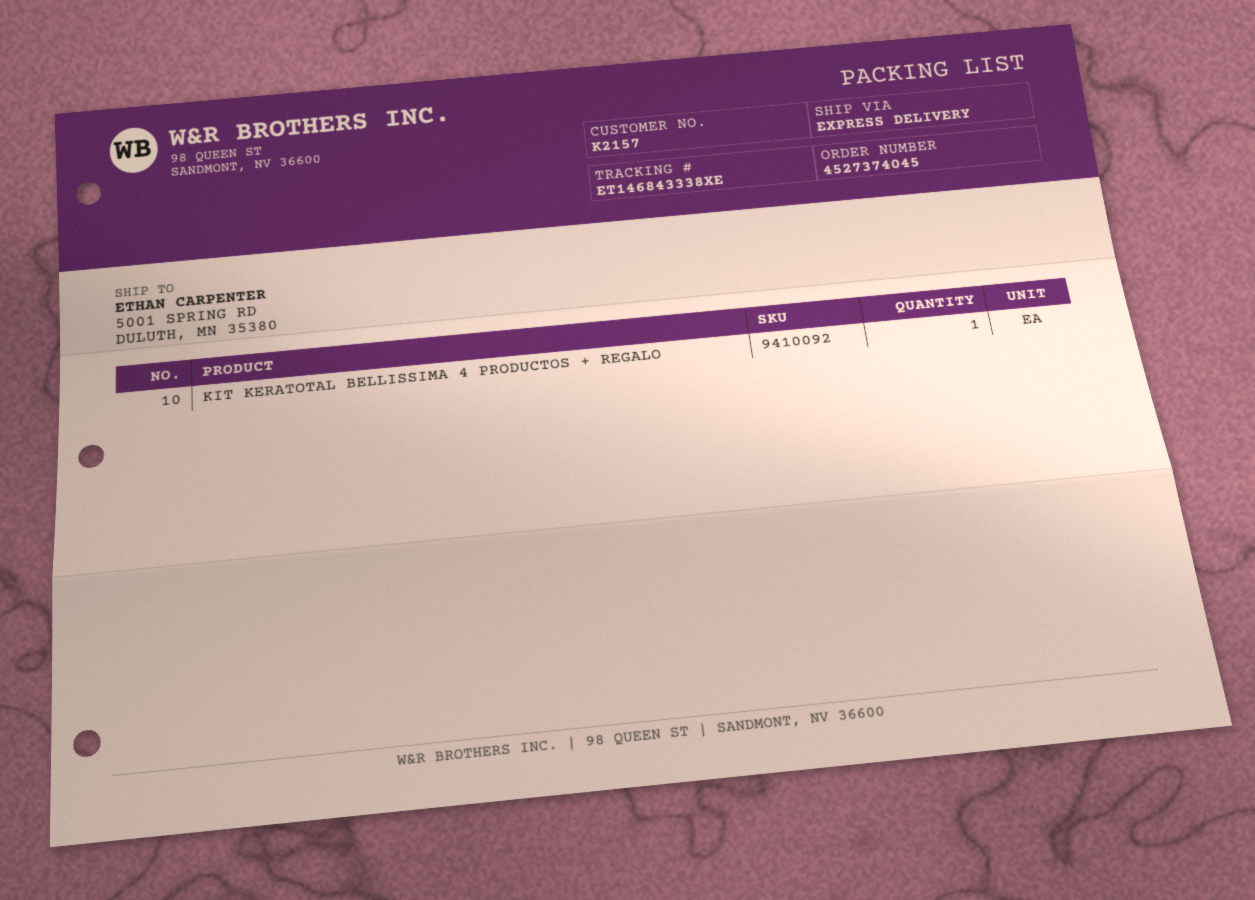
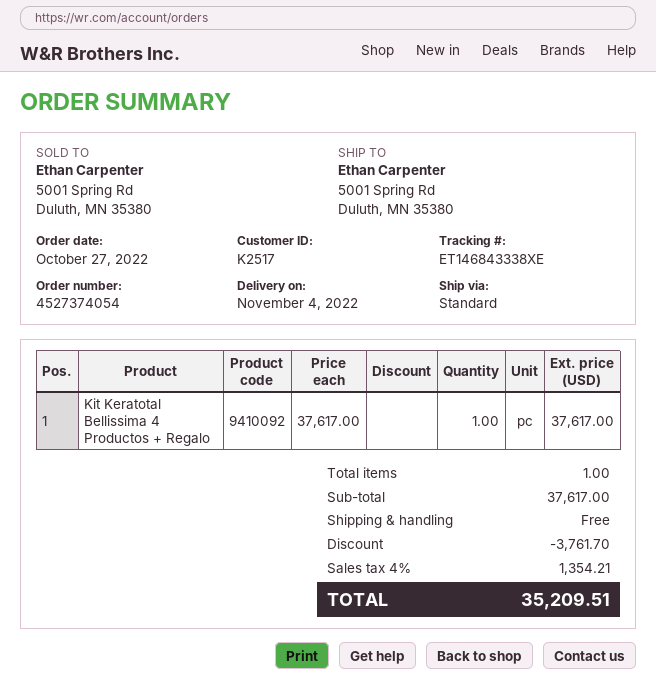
order number: 4527374045 -> 4527374054
customer number: K2157 -> K2517
shipping method: express -> standard

